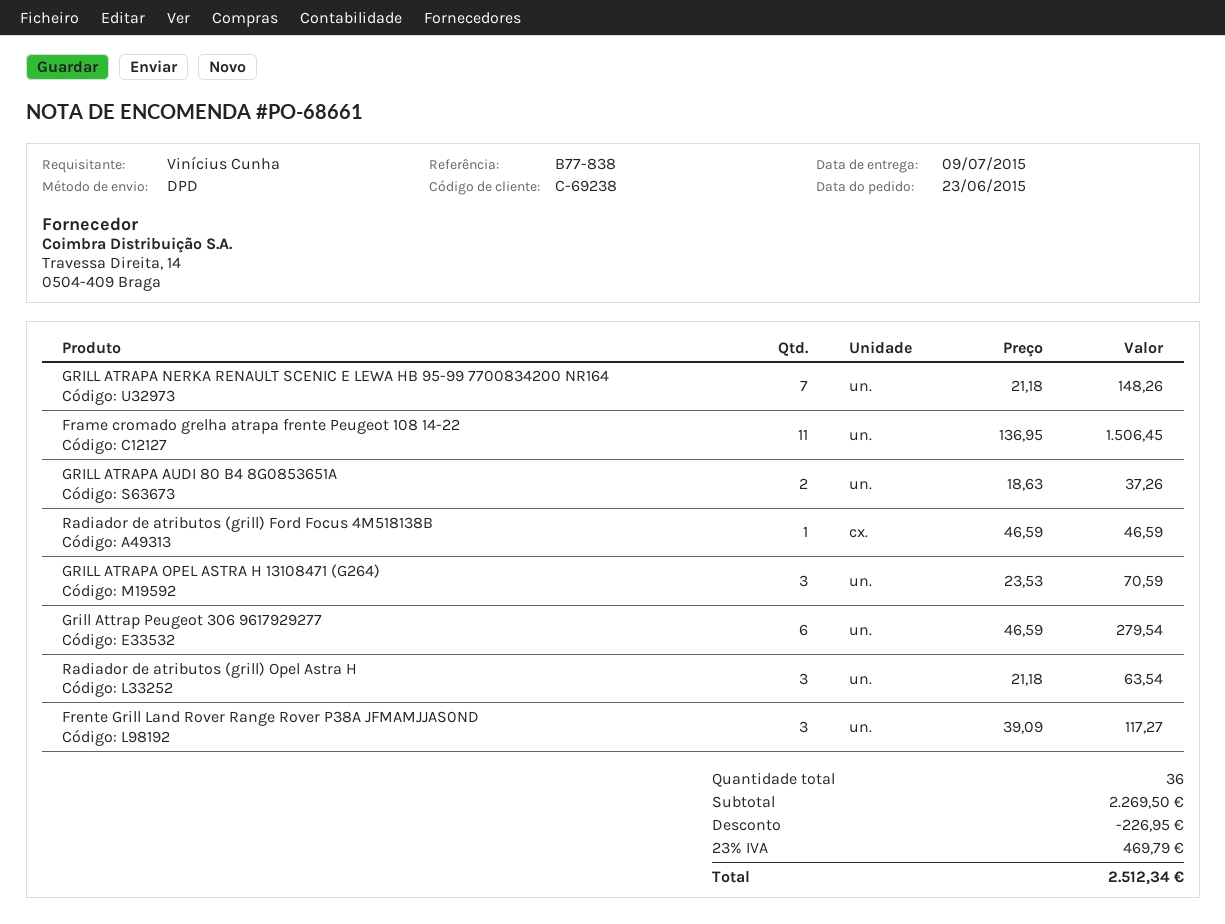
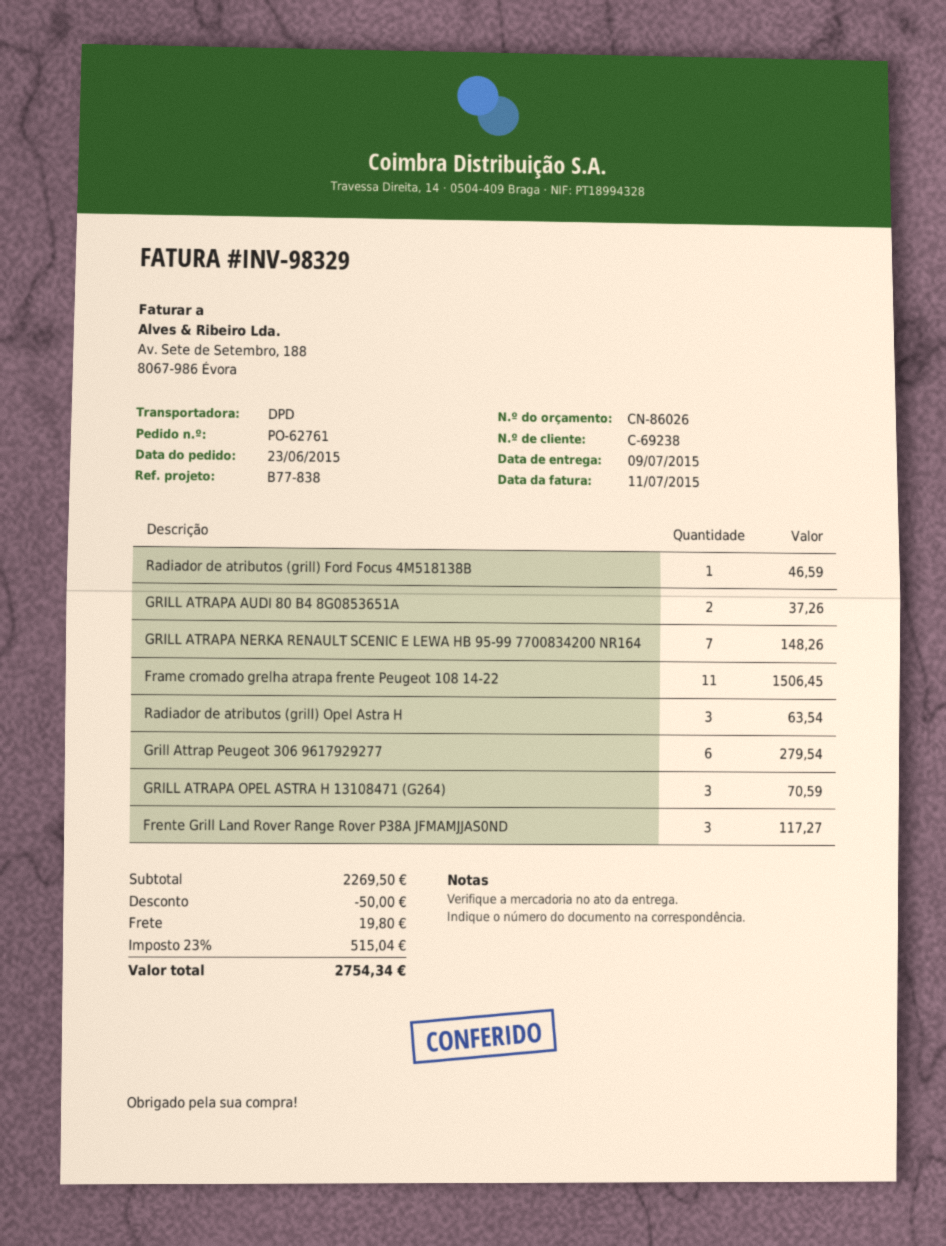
order number: PO-68661 -> PO-62761
discount: 226.95 -> 50.00
shipping: none -> 19.80
tax: 23% = 469.79 -> 23% = 515.04
total: 2512.34 -> 2754.34

